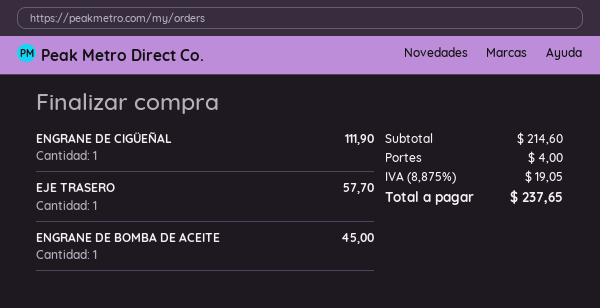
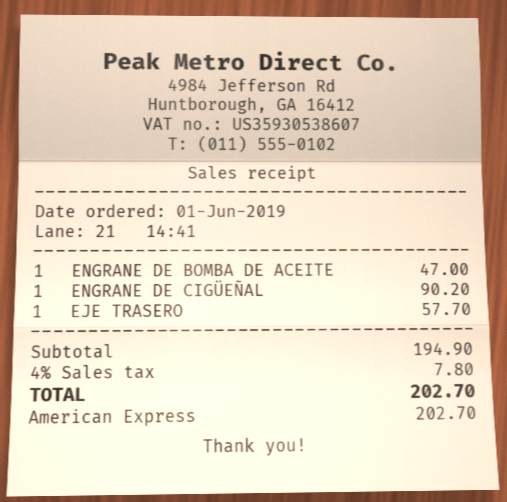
ENGRANE DE CIGÜEÑAL: 1 for 111.90 -> 1 for 90.20
ENGRANE DE BOMBA DE ACEITE: 1 for 45.00 -> 1 for 47.00
subtotal: 214.60 -> 194.90
shipping: 4.00 -> none
tax: 8.875% = 19.05 -> 4% = 7.80
total: 237.65 -> 202.70

